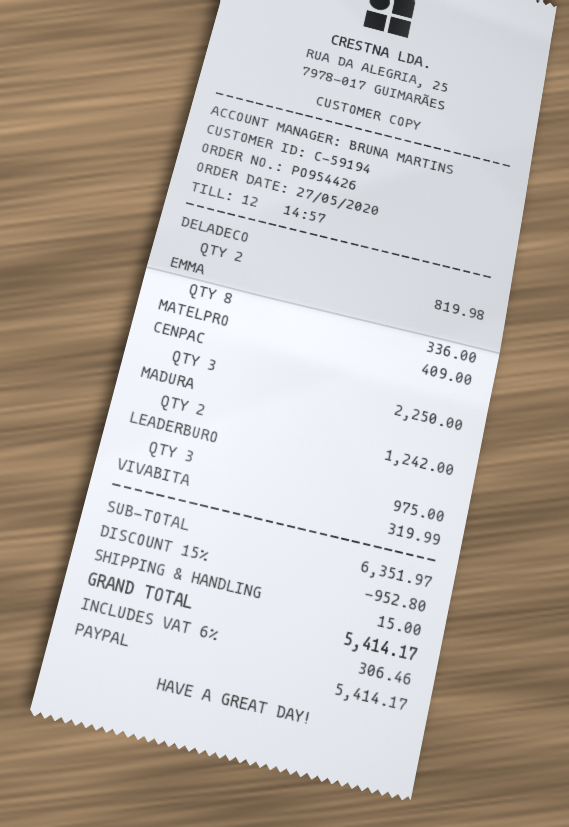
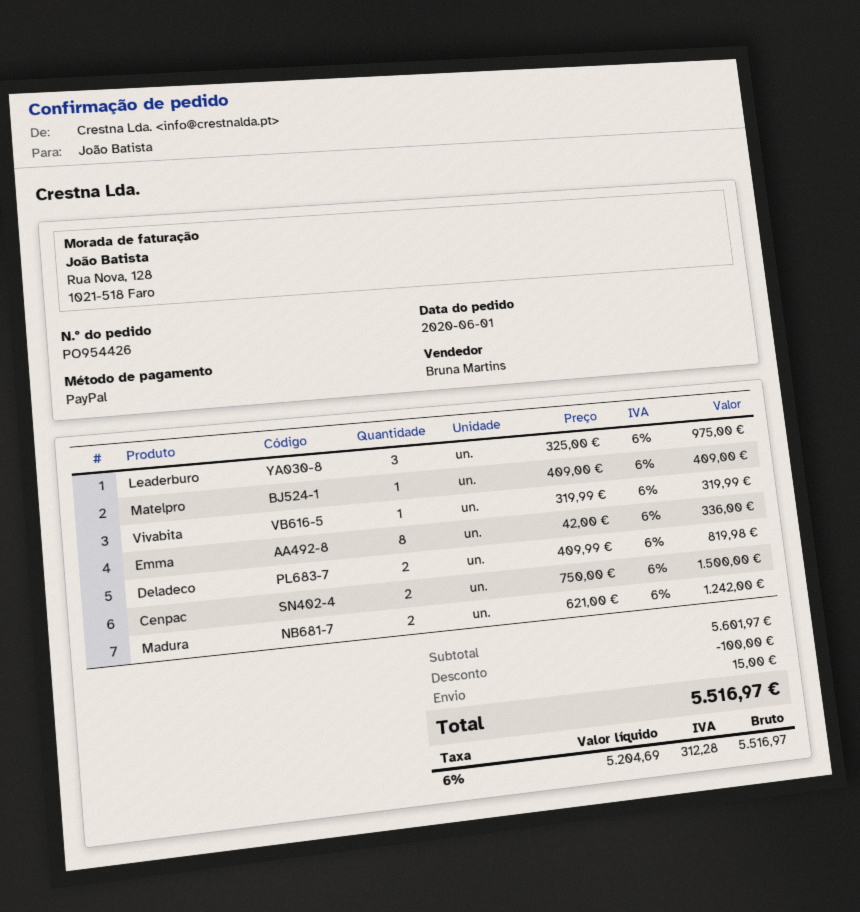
order date: 2020-05-27 -> 2020-06-01
CENPAC: 3 for 2250.00 -> 2 for 1500.00
subtotal: 6351.97 -> 5601.97
discount: 952.80 -> 100.00
tax: 6% = 306.46 -> 6% = 312.28
total: 5414.17 -> 5516.97

